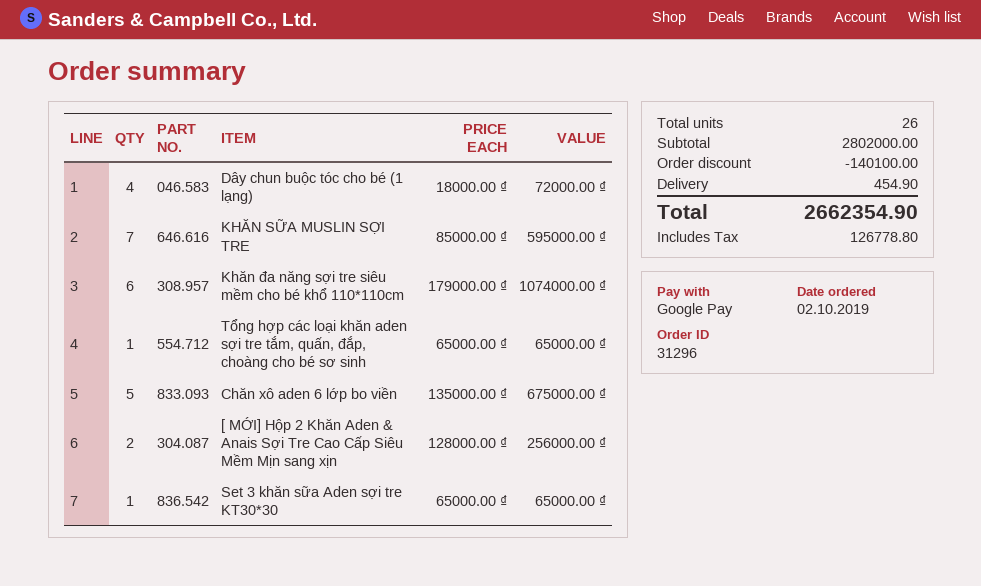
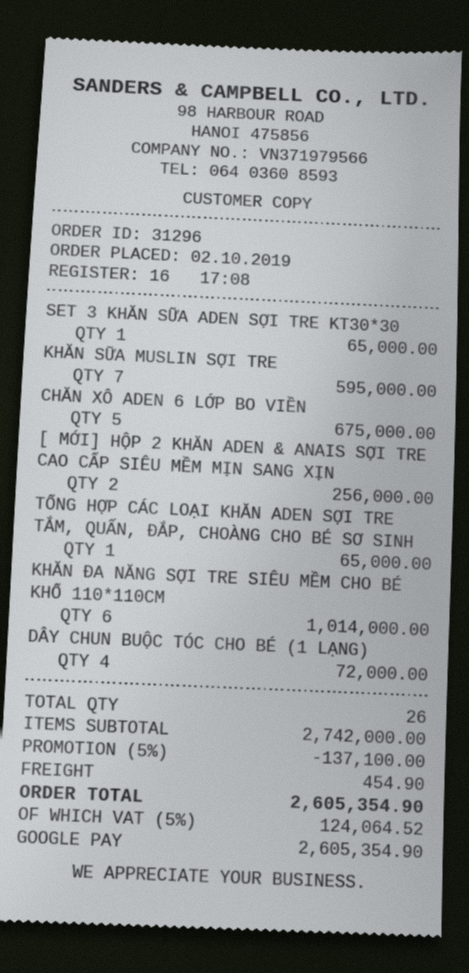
Khăn đa năng sợi tre siêu mềm cho bé khổ 110*110cm: 6 for 1074000.00 -> 6 for 1014000.00
subtotal: 2802000.00 -> 2742000.00
discount: 140100.00 -> 137100.00
tax: 126778.80 -> 124064.52
total: 2662354.90 -> 2605354.90

